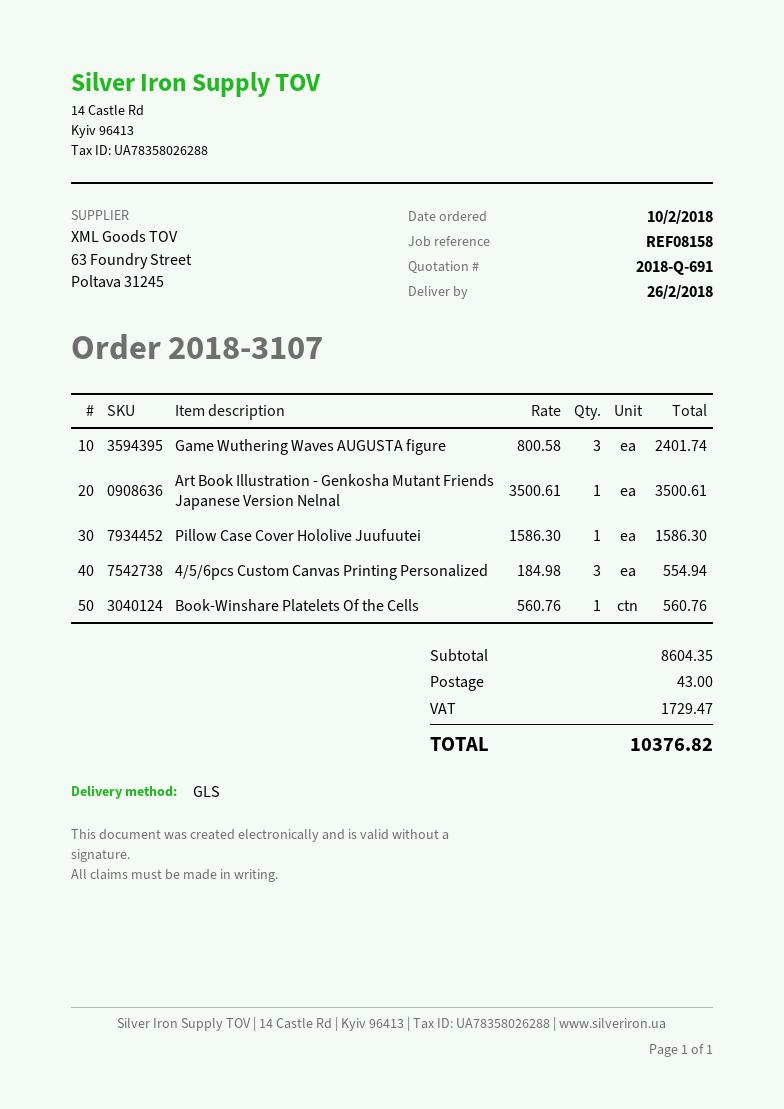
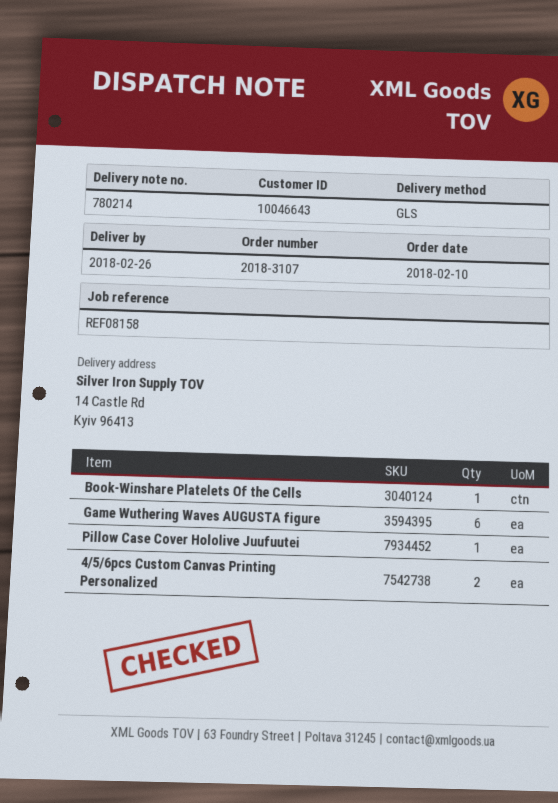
Game Wuthering Waves AUGUSTA figure: 3 -> 6
Art Book Illustration - Genkosha Mutant Friends Japanese Version Nelnal: 1 -> none
4/5/6pcs Custom Canvas Printing Personalized: 3 -> 2

